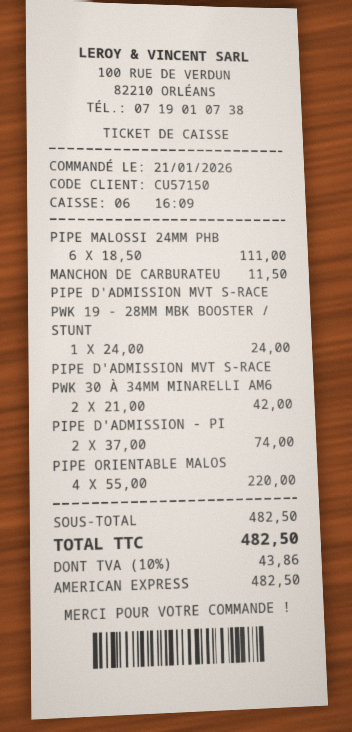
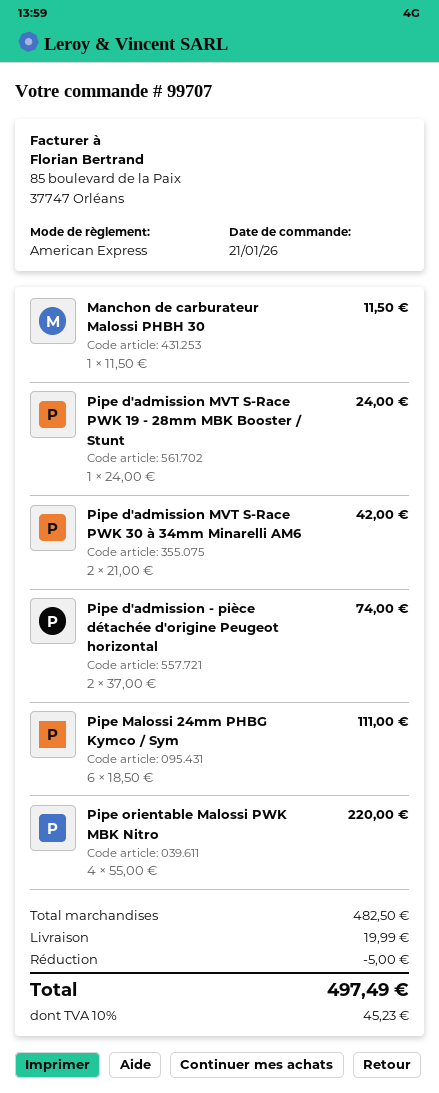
discount: none -> 5.00
shipping: none -> 19.99
tax: 10% = 43.86 -> 10% = 45.23
total: 482.50 -> 497.49

